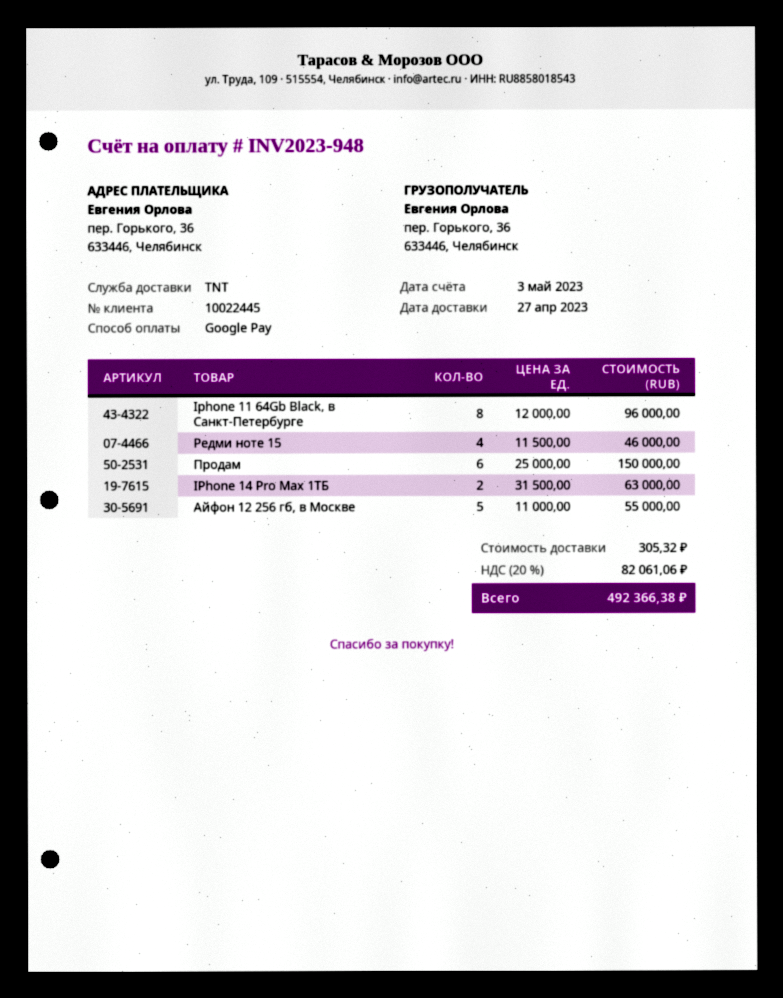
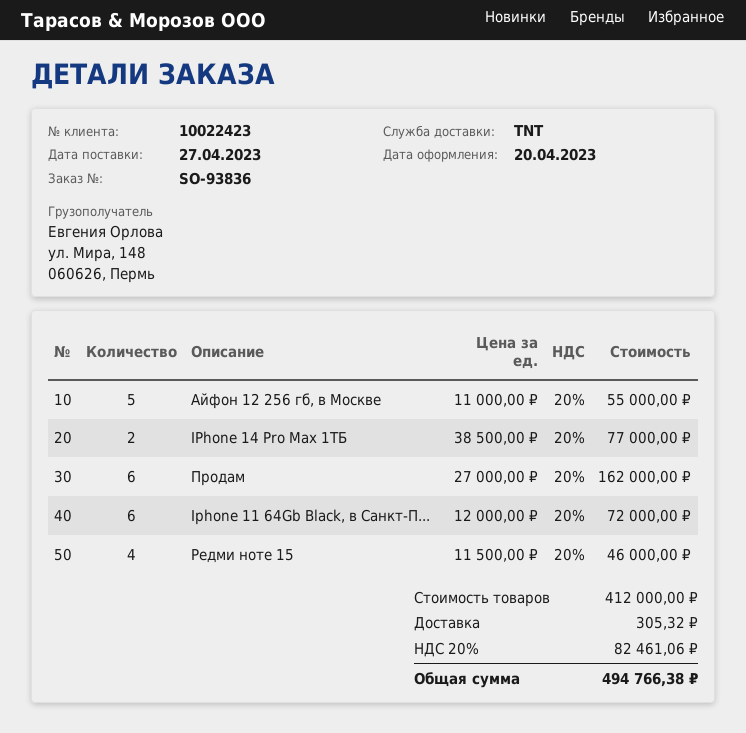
customer number: 10022445 -> 10022423
ship to: пер. Горького, 36, 633446, Челябинск -> ул. Мира, 148, 060626, Пермь
Iphone 11 64Gb Black, в Санкт-Петербурге: 8 x 12000.00 = 96000.00 -> 6 x 12000.00 = 72000.00
Продам: 6 x 25000.00 = 150000.00 -> 6 x 27000.00 = 162000.00
IPhone 14 Pro Max 1ТБ: 2 x 31500.00 = 63000.00 -> 2 x 38500.00 = 77000.00
tax: 20% = 82061.06 -> 20% = 82461.06
total: 492366.38 -> 494766.38

